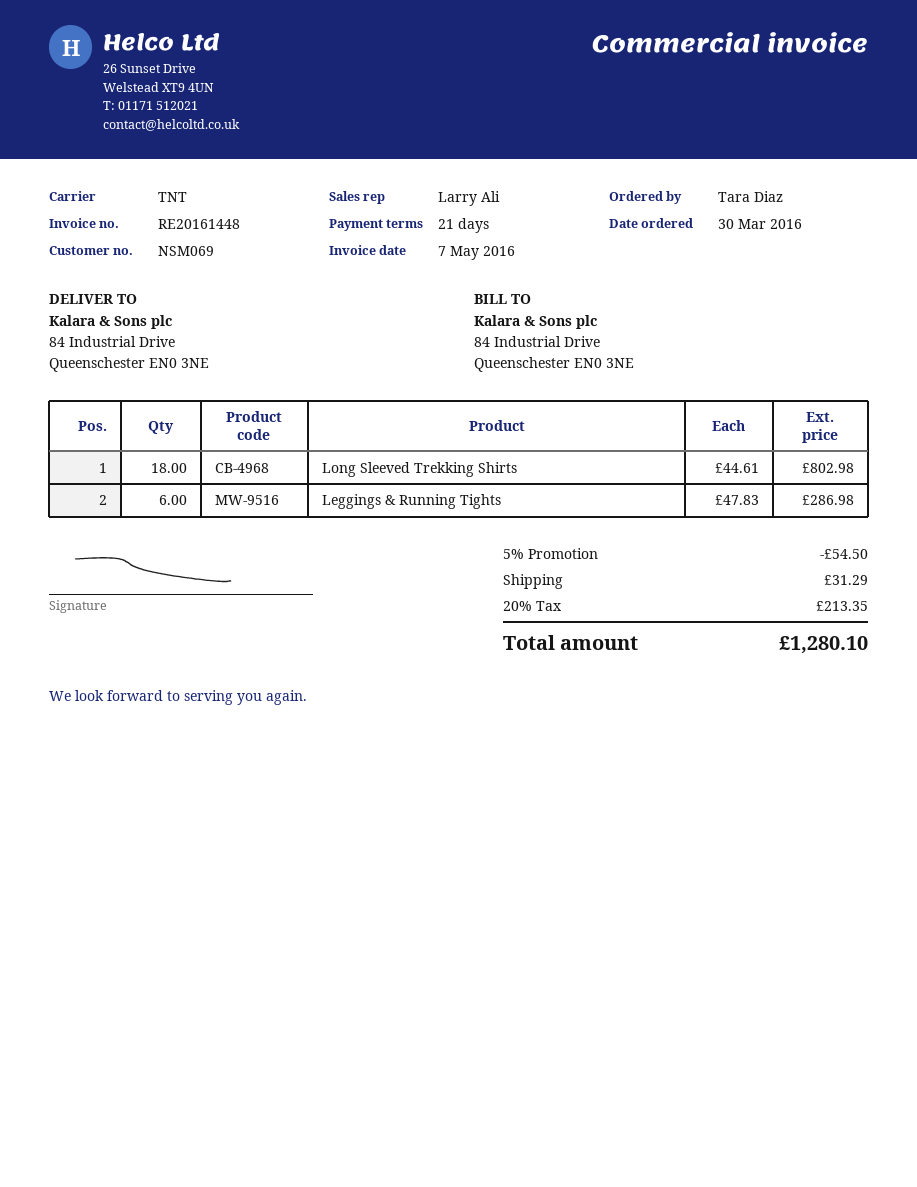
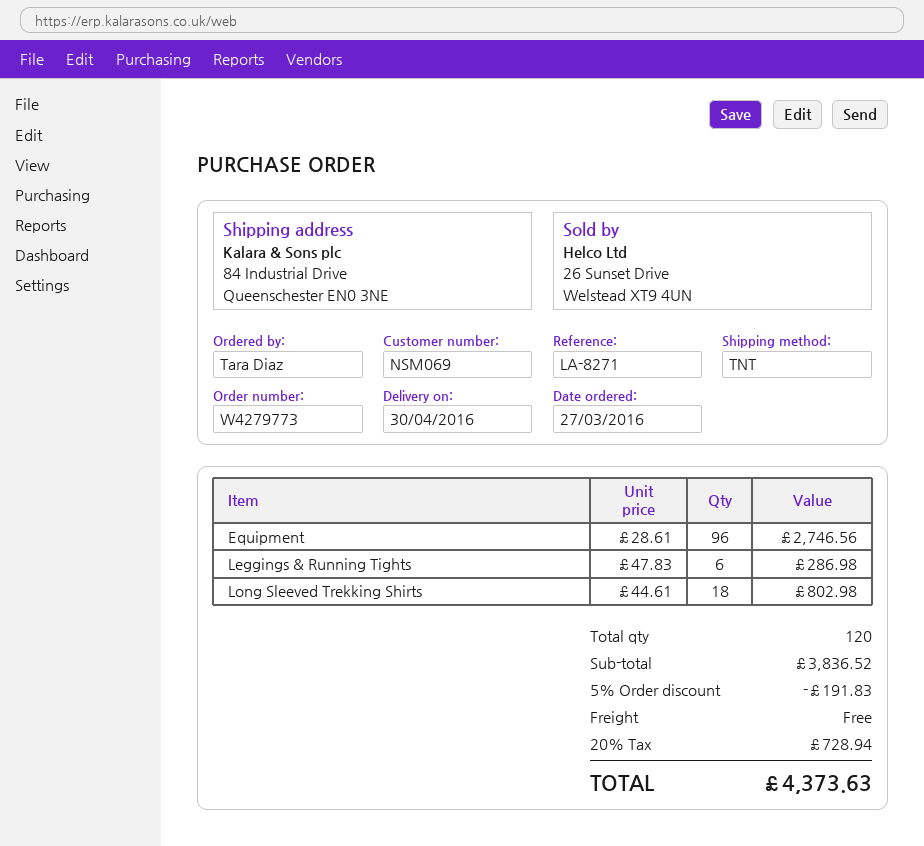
order date: 2016-03-30 -> 2016-03-27
Equipment: none -> 96 x 28.61 = 2746.56
discount: 5% = 54.50 -> 5% = 191.83
shipping: 31.29 -> 0.00
tax: 20% = 213.35 -> 20% = 728.94
total: 1280.10 -> 4373.63

